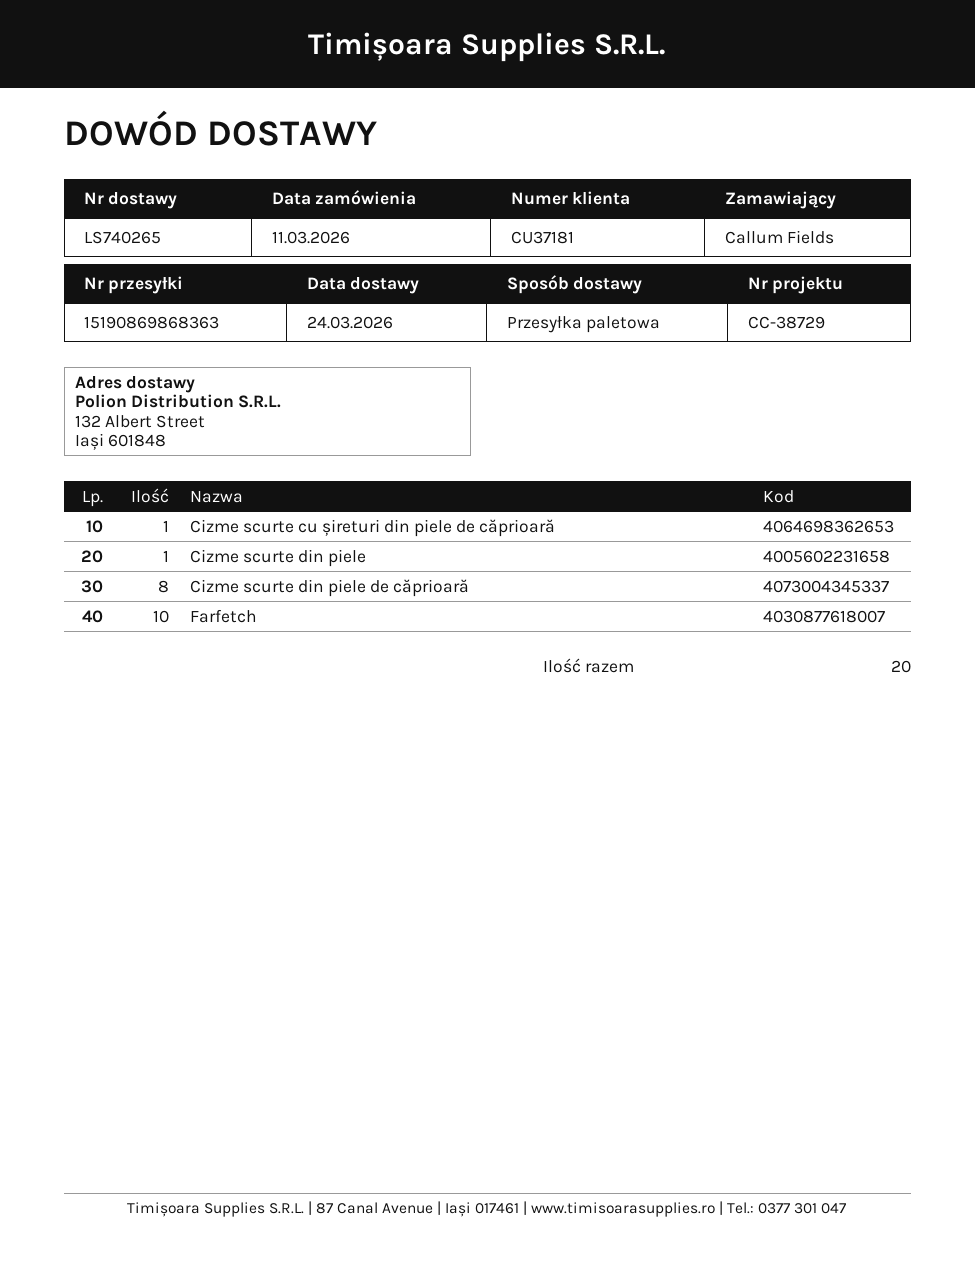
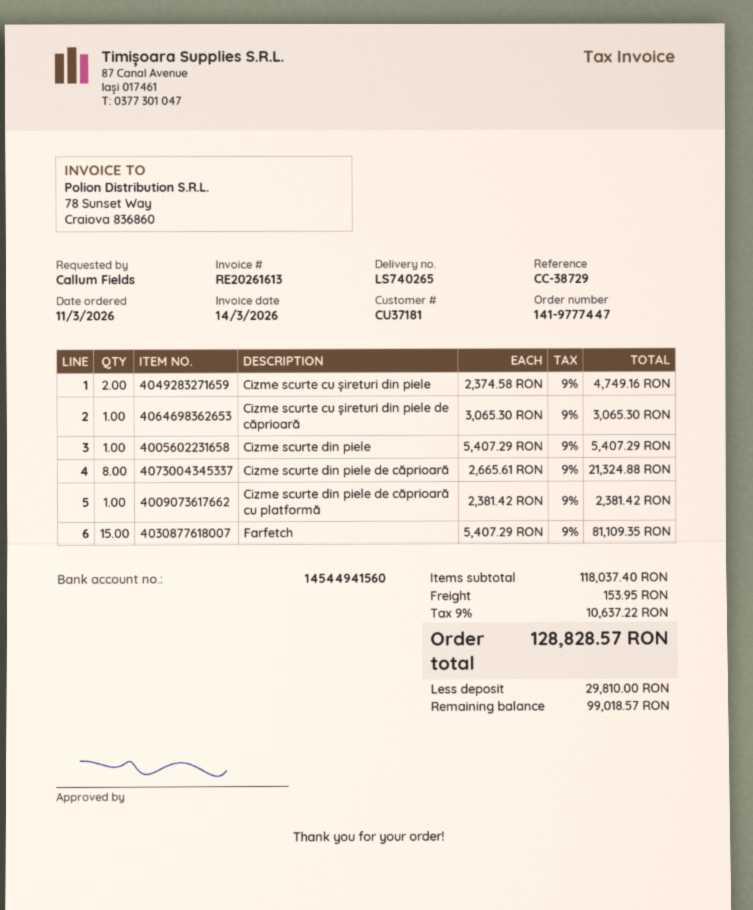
Farfetch: 10 -> 15
Cizme scurte cu șireturi din piele: none -> 2
Cizme scurte din piele de căprioară cu platformă: none -> 1

